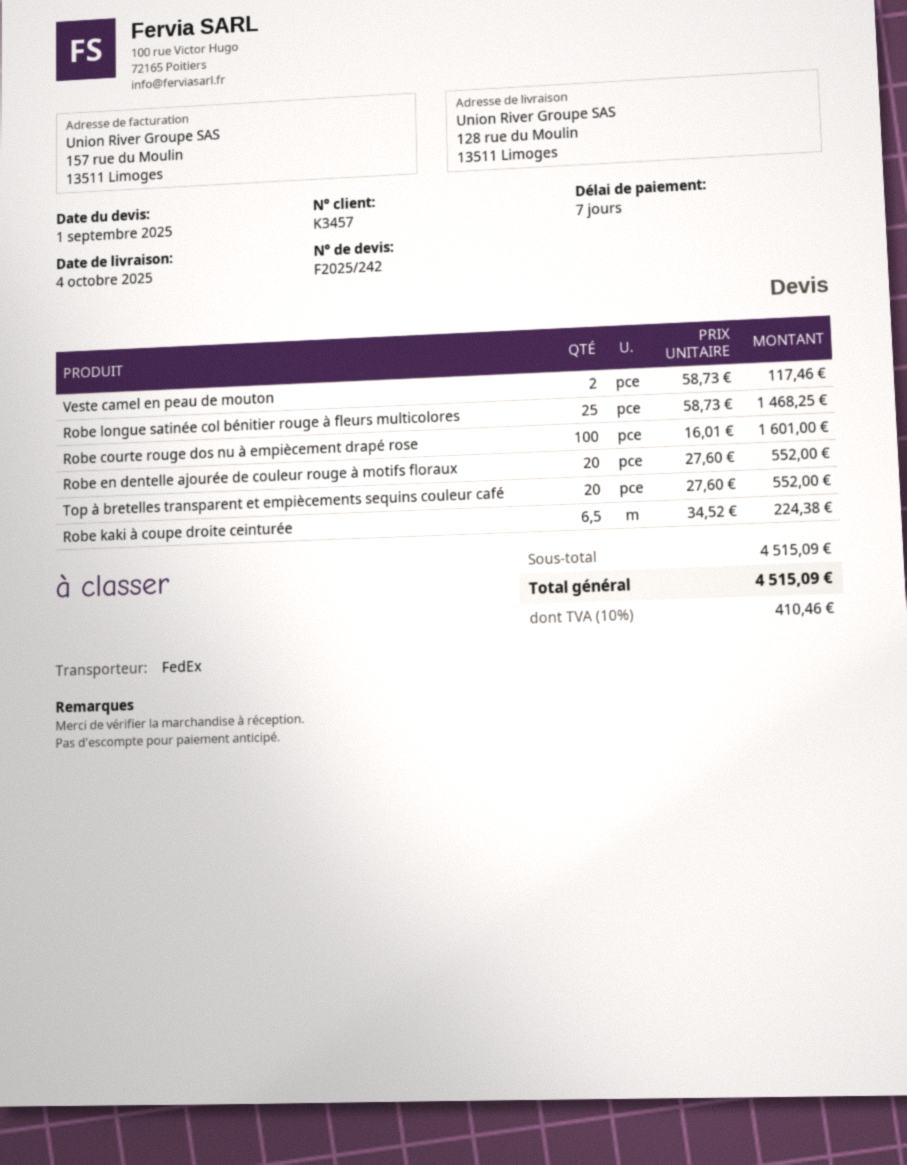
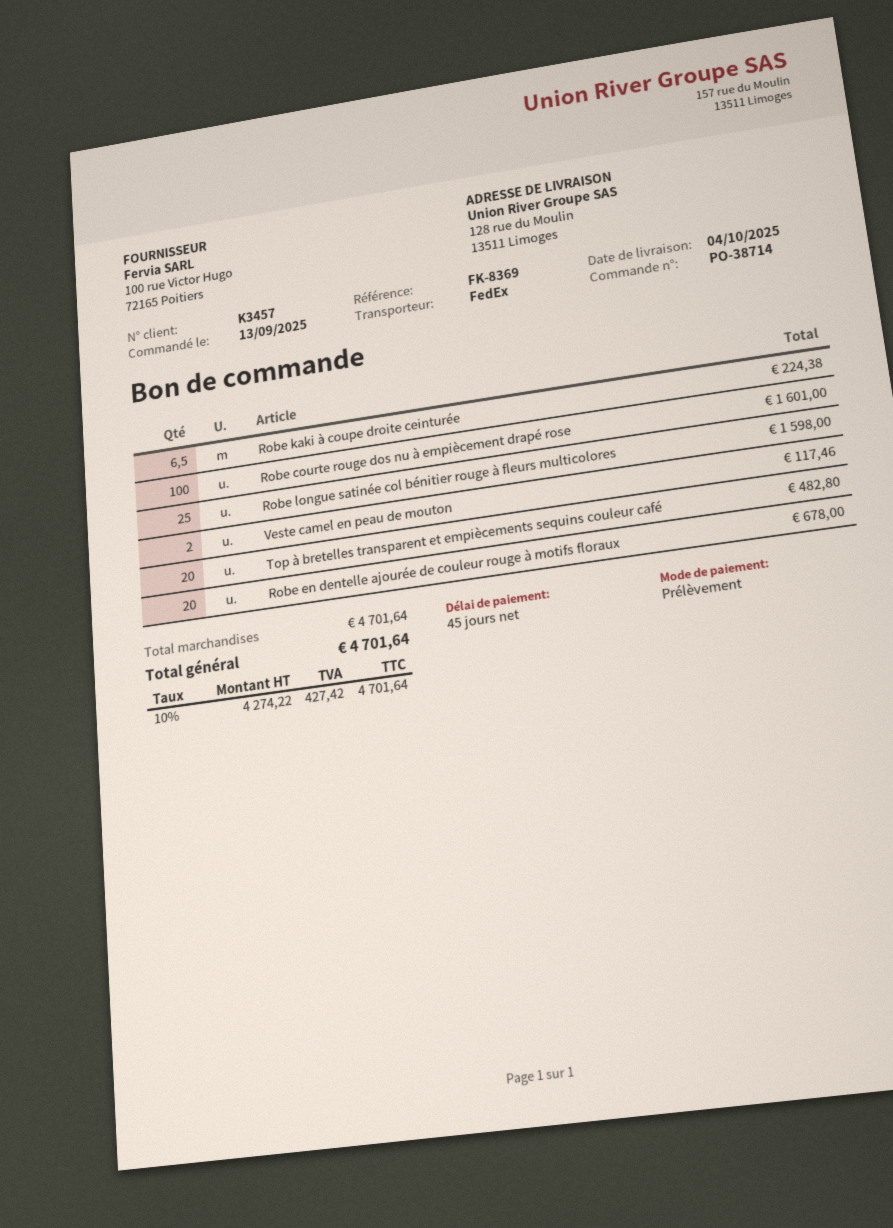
payment terms: 7 days -> 45 days
Robe longue satinée col bénitier rouge à fleurs multicolores: 25 for 1468.25 -> 25 for 1598.00
Robe en dentelle ajourée de couleur rouge à motifs floraux: 20 for 552.00 -> 20 for 678.00
Top à bretelles transparent et empiècements sequins couleur café: 20 for 552.00 -> 20 for 482.80
subtotal: 4515.09 -> 4701.64
tax: 10% = 410.46 -> 10% = 427.42
total: 4515.09 -> 4701.64

